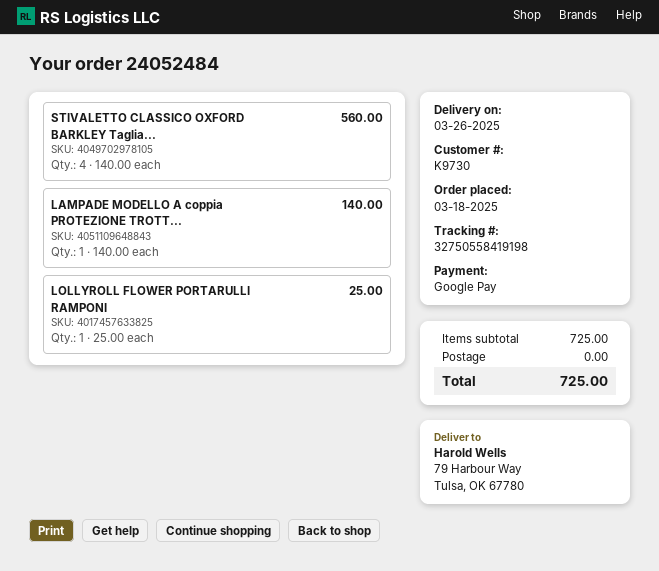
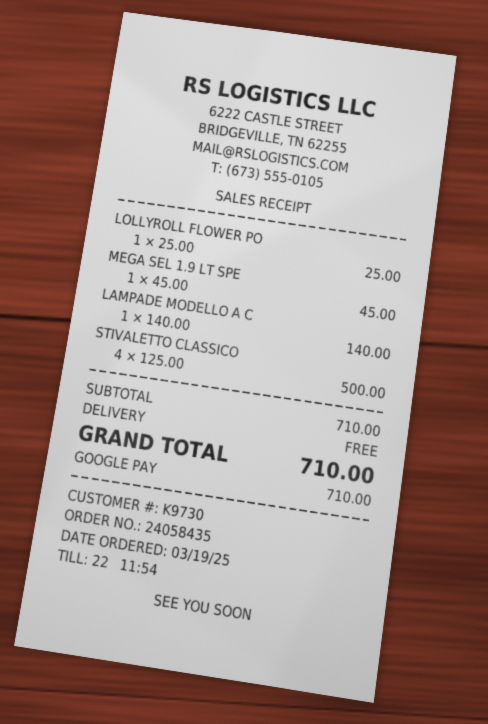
order number: 24052484 -> 24058435
order date: 2025-03-18 -> 2025-03-19
STIVALETTO CLASSICO OXFORD BARKLEY Taglia...: 4 x 140.00 = 560.00 -> 4 x 125.00 = 500.00
MEGA SEL 1.9 LT SPE: none -> 1 x 45.00 = 45.00
subtotal: 725.00 -> 710.00
total: 725.00 -> 710.00

